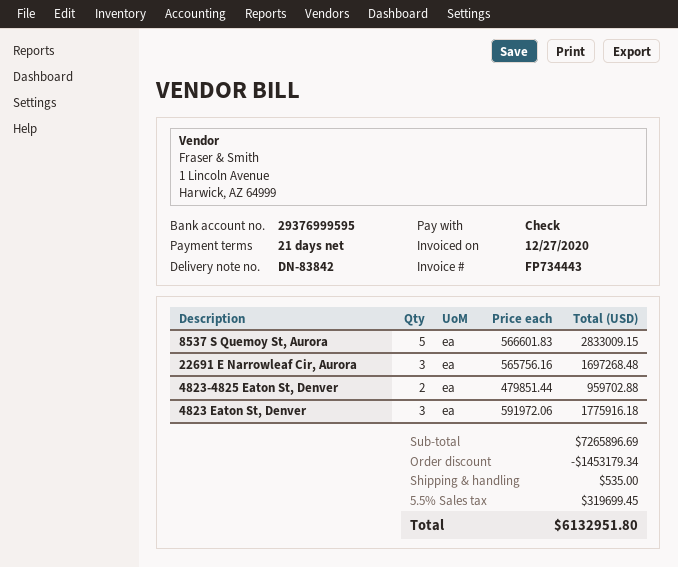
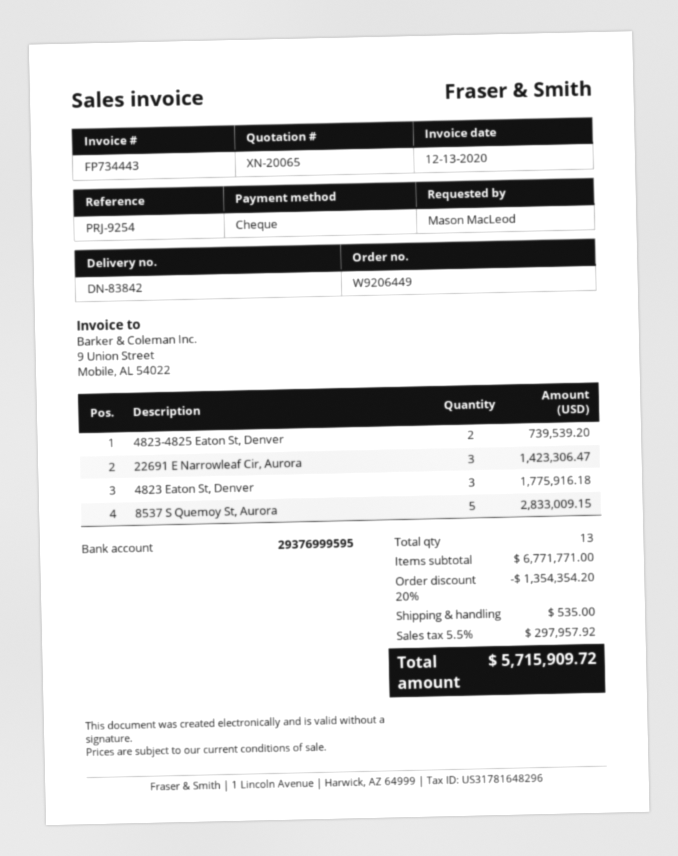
invoice date: 2020-12-27 -> 2020-12-13
22691 E Narrowleaf Cir, Aurora: 3 for 1697268.48 -> 3 for 1423306.47
4823-4825 Eaton St, Denver: 2 for 959702.88 -> 2 for 739539.20
subtotal: 7265896.69 -> 6771771.00
discount: 1453179.34 -> 1354354.20
tax: 5.5% = 319699.45 -> 5.5% = 297957.92
total: 6132951.80 -> 5715909.72

